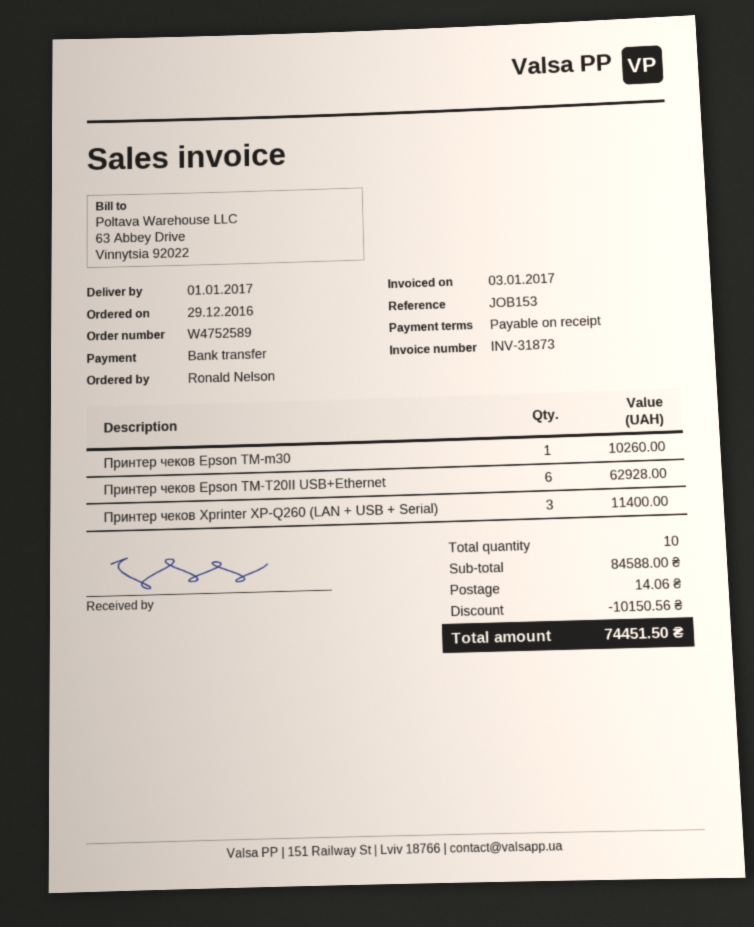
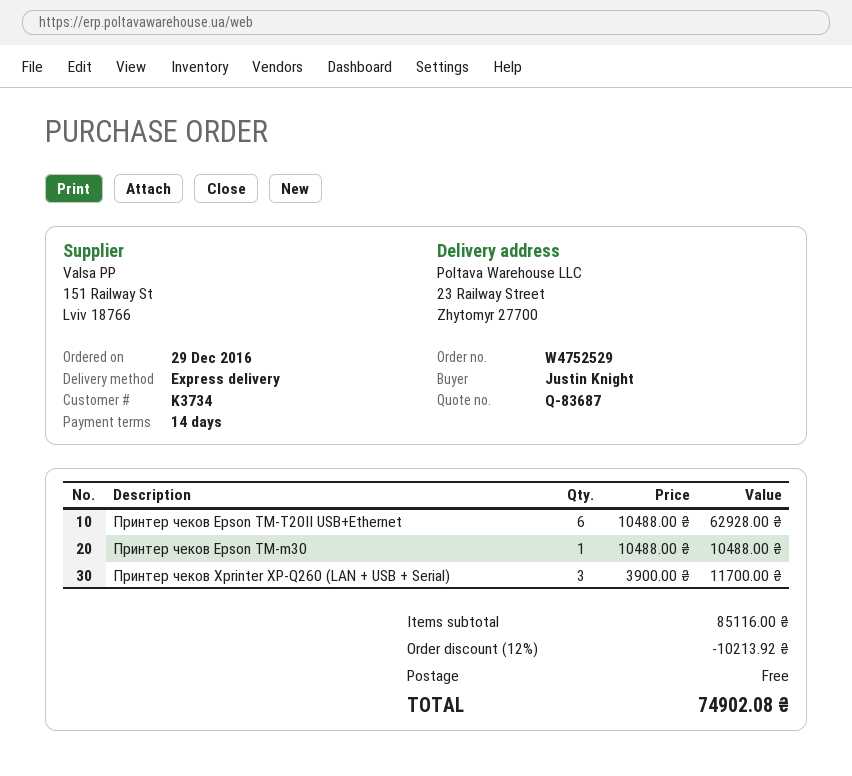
order number: W4752589 -> W4752529
payment terms: on receipt -> 14 days
ordered by: Ronald Nelson -> Justin Knight
Принтер чеков Epson TM-m30: 1 for 10260.00 -> 1 for 10488.00
Принтер чеков Xprinter XP-Q260 (LAN + USB + Serial): 3 for 11400.00 -> 3 for 11700.00
subtotal: 84588.00 -> 85116.00
discount: 10150.56 -> 10213.92
shipping: 14.06 -> 0.00
total: 74451.50 -> 74902.08

